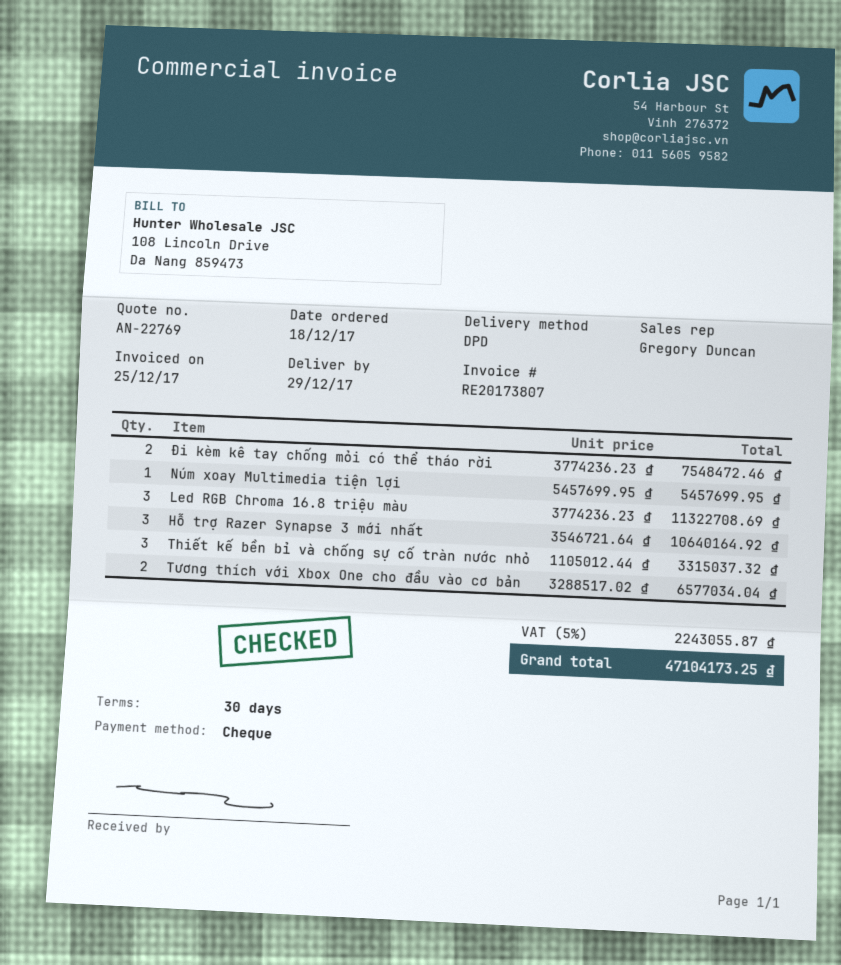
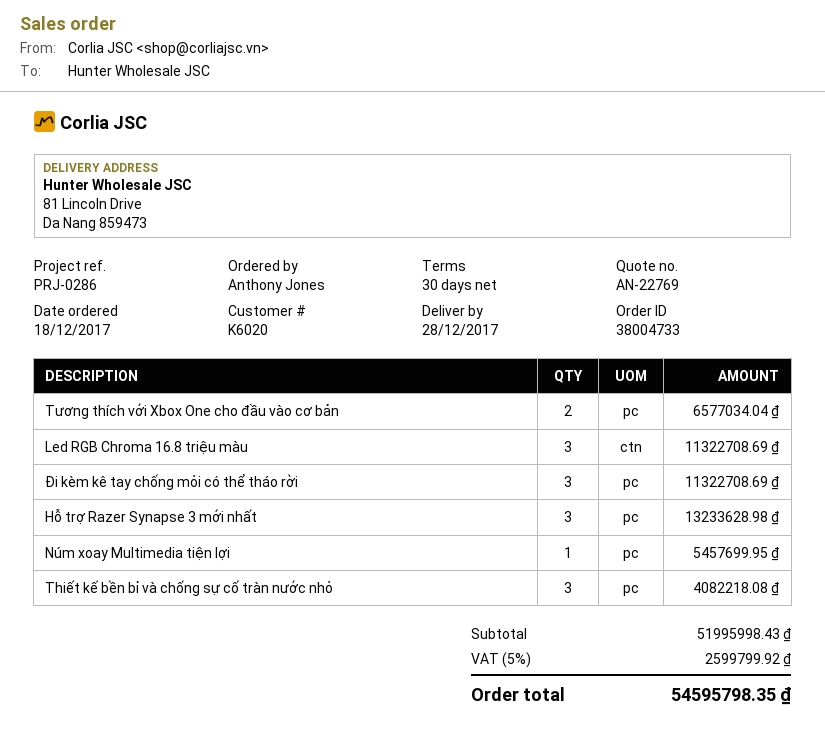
delivery date: 2017-12-29 -> 2017-12-28
Đi kèm kê tay chống mỏi có thể tháo rời: 2 for 7548472.46 -> 3 for 11322708.69
Hỗ trợ Razer Synapse 3 mới nhất: 3 for 10640164.92 -> 3 for 13233628.98
Thiết kế bền bỉ và chống sự cố tràn nước nhỏ: 3 for 3315037.32 -> 3 for 4082218.08
tax: 5% = 2243055.87 -> 5% = 2599799.92
total: 47104173.25 -> 54595798.35

